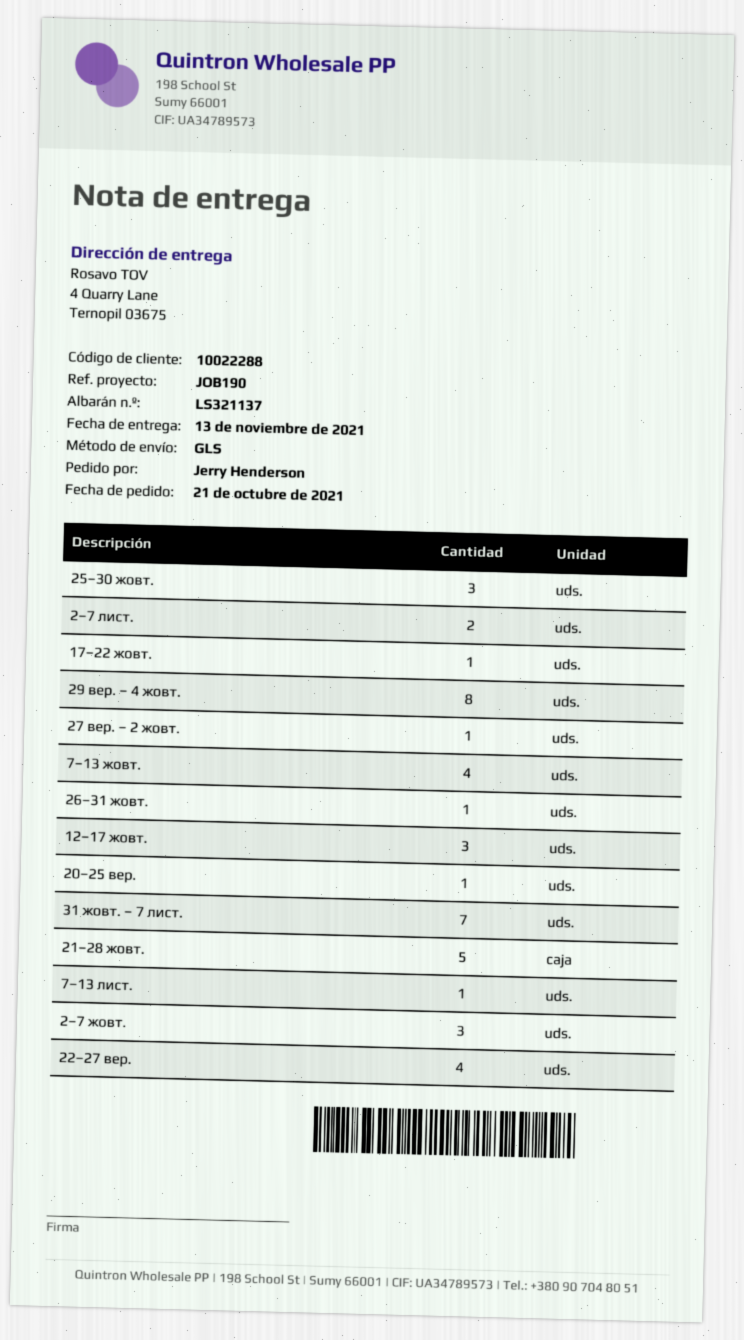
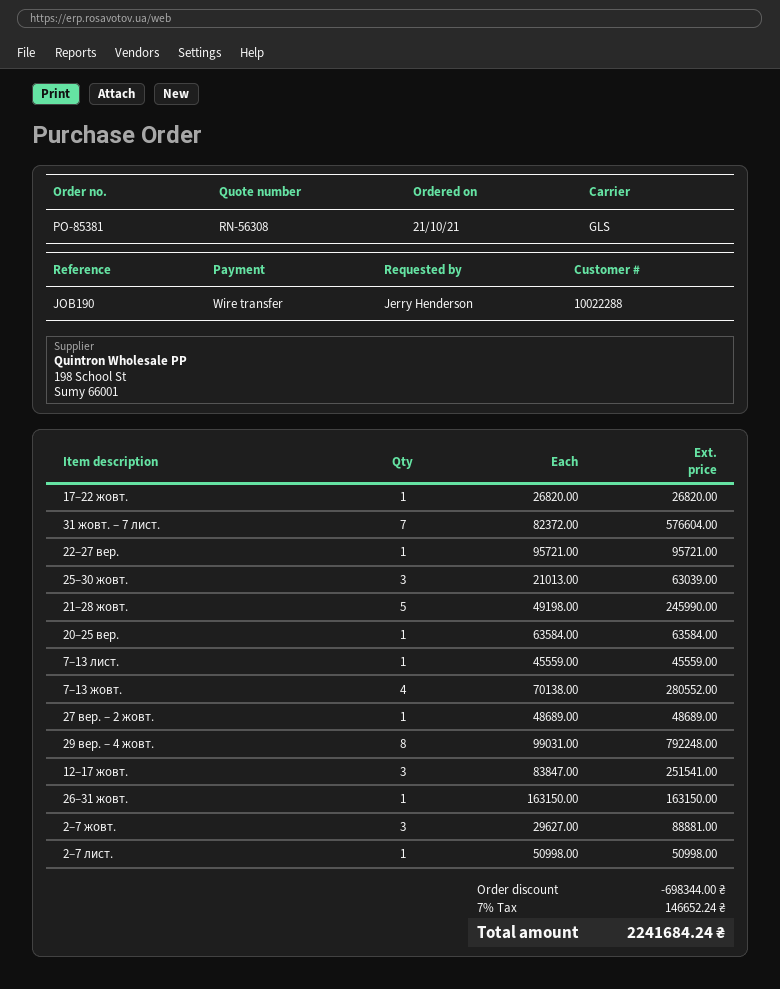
2–7 лист.: 2 -> 1
22–27 вер.: 4 -> 1

